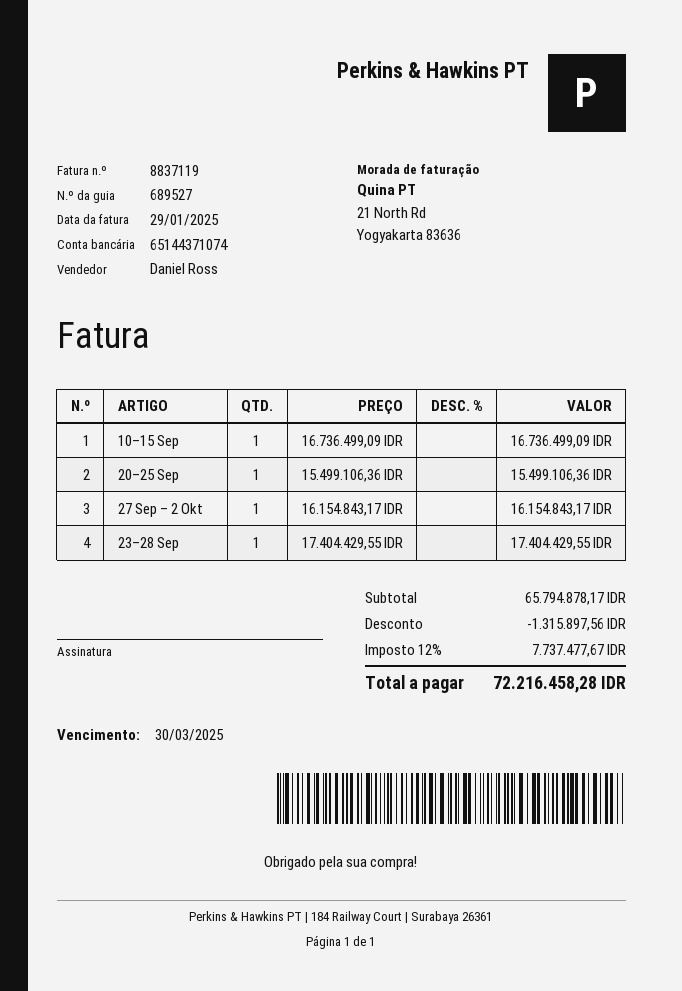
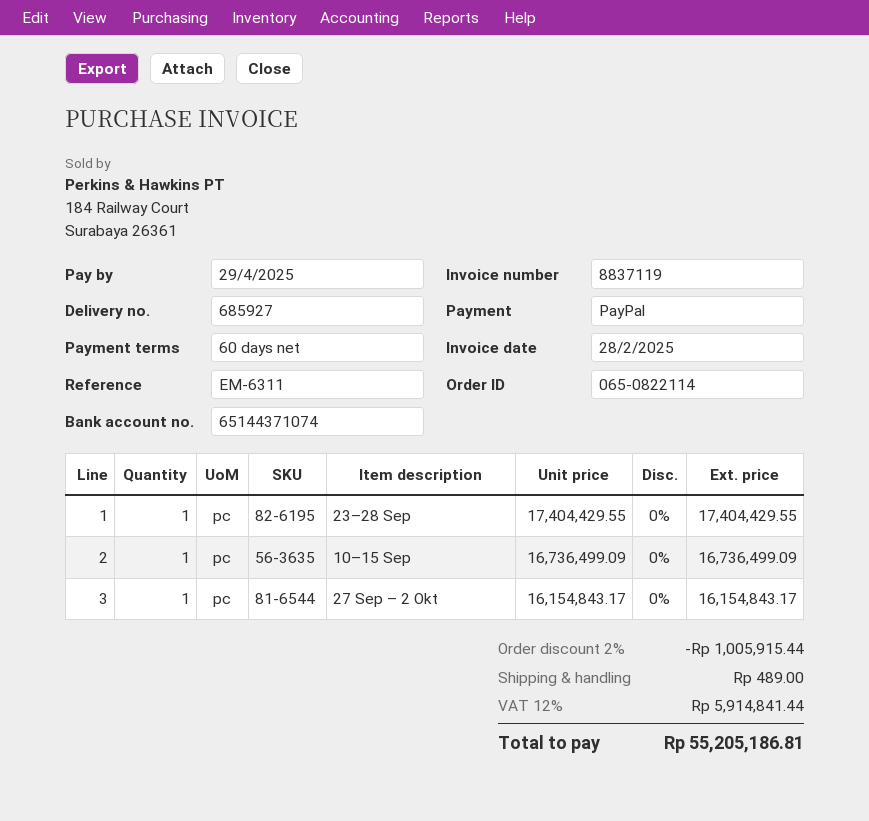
delivery note number: 689527 -> 685927
invoice date: 2025-01-29 -> 2025-02-28
due date: 2025-03-30 -> 2025-04-29
20–25 Sep: 1 x 15499106.36 = 15499106.36 -> none
discount: 1315897.56 -> 1005915.44
shipping: none -> 489.00
tax: 12% = 7737477.67 -> 12% = 5914841.44
total: 72216458.28 -> 55205186.81

